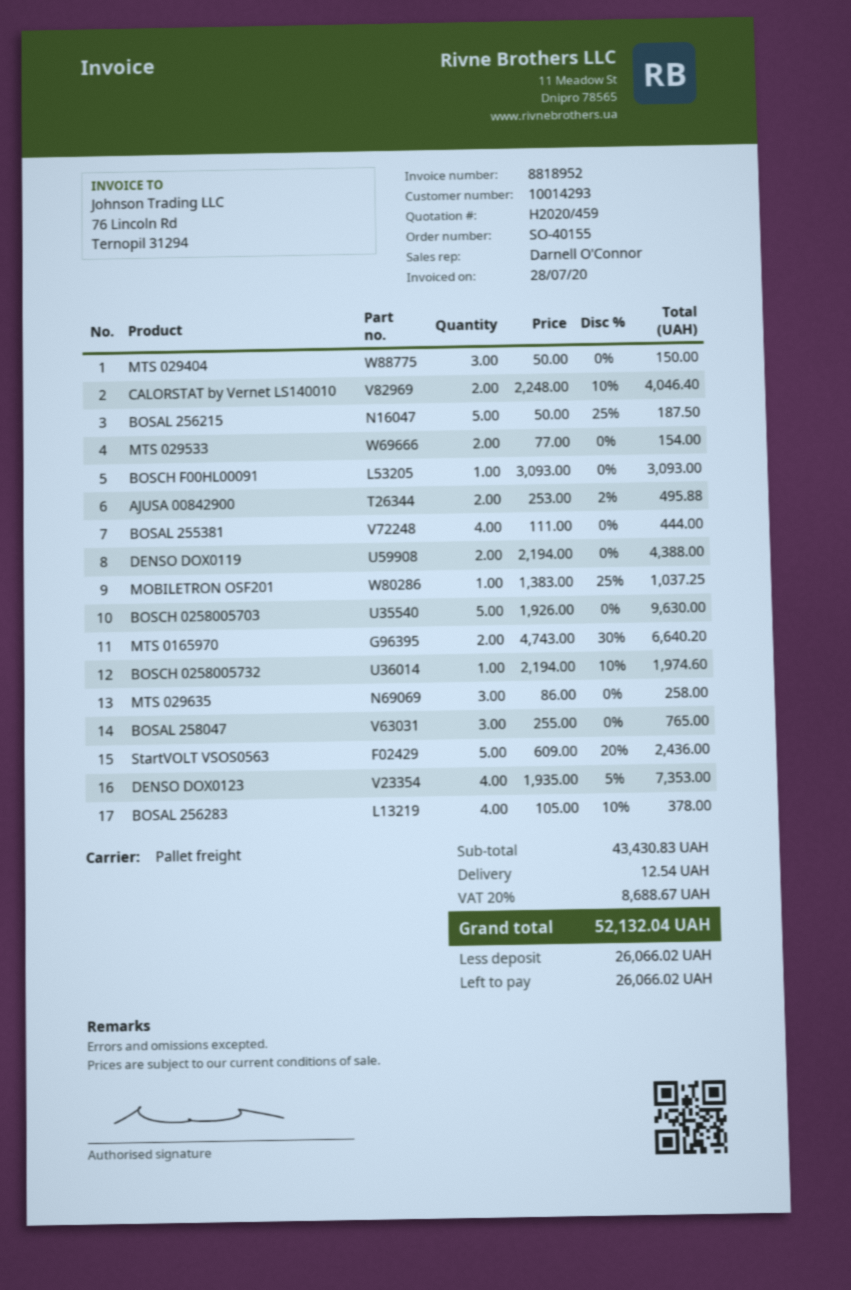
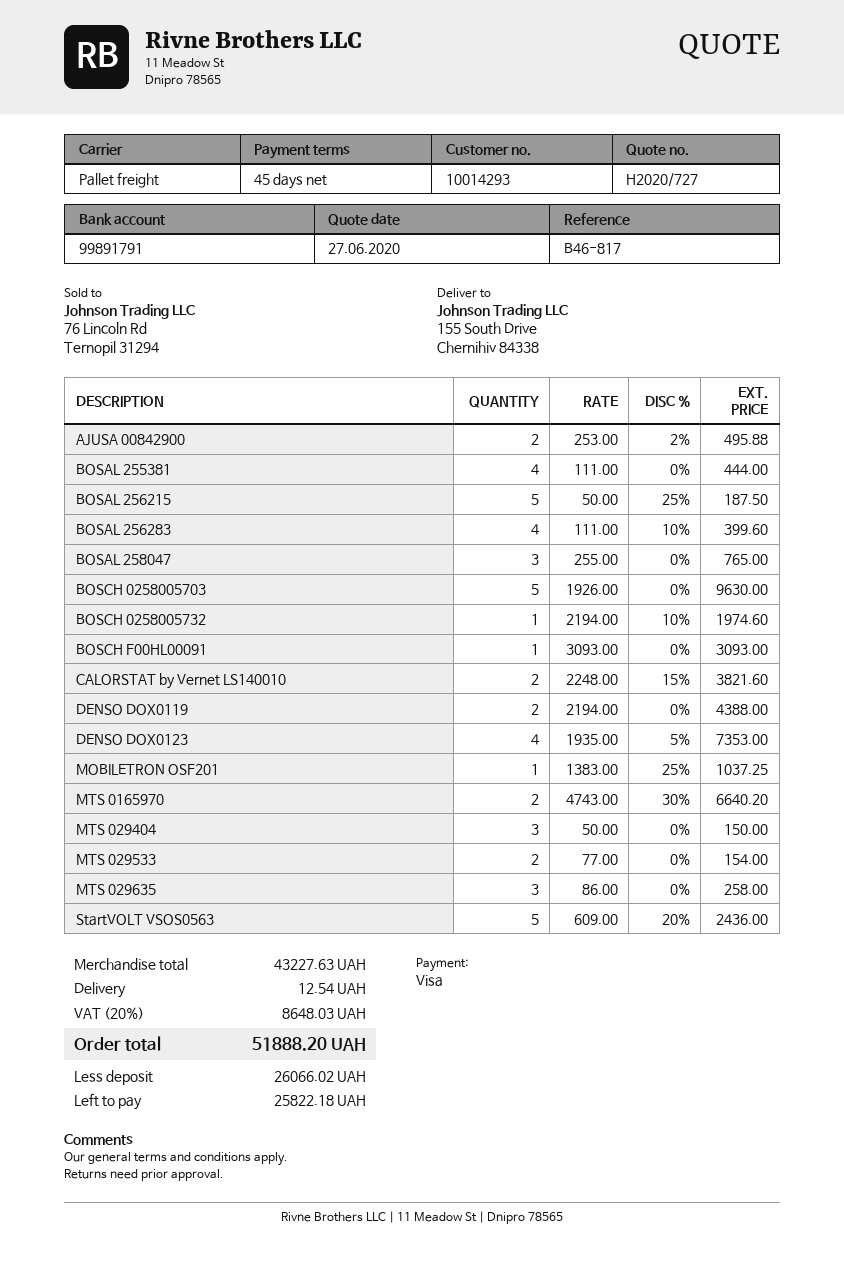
quote number: H2020/459 -> H2020/727
CALORSTAT by Vernet LS140010: 2 x 2248.00 - 10% = 4046.40 -> 2 x 2248.00 - 15% = 3821.60
BOSAL 256283: 4 x 105.00 - 10% = 378.00 -> 4 x 111.00 - 10% = 399.60
subtotal: 43430.83 -> 43227.63
tax: 20% = 8688.67 -> 20% = 8648.03
total: 52132.04 -> 51888.20
balance: 26066.02 -> 25822.18

